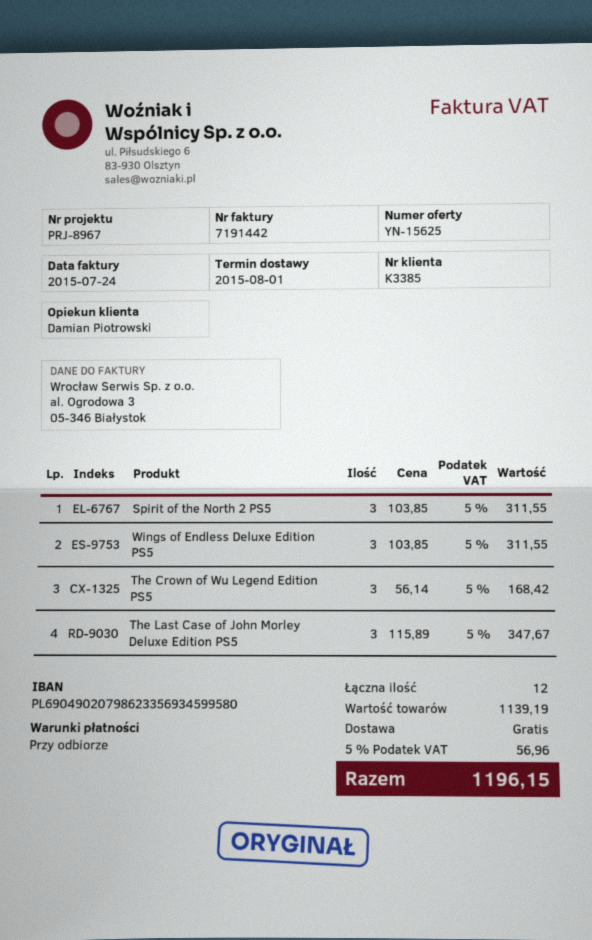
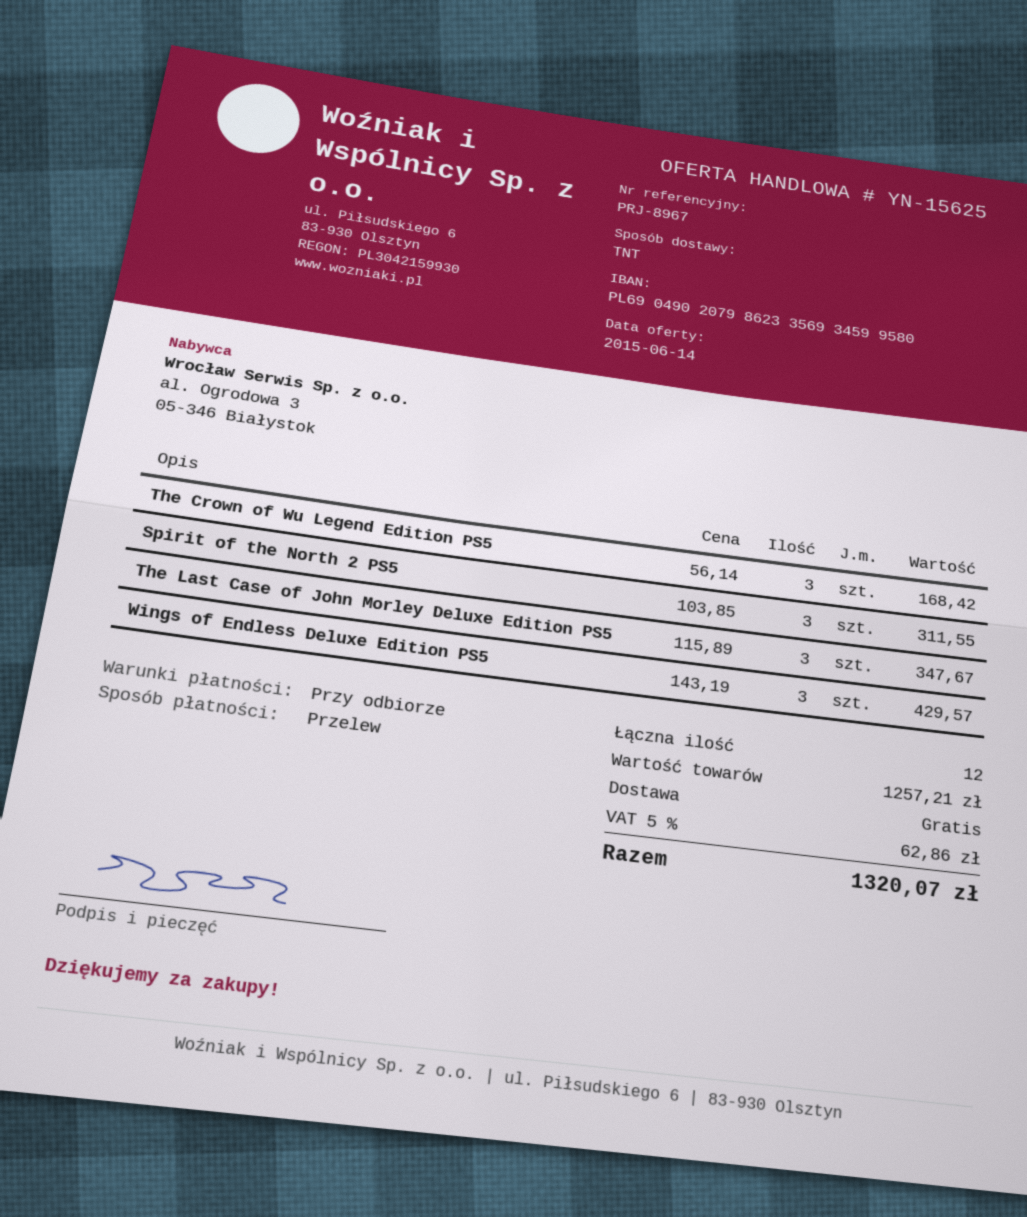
Wings of Endless Deluxe Edition PS5: 3 x 103.85 = 311.55 -> 3 x 143.19 = 429.57
subtotal: 1139.19 -> 1257.21
tax: 5% = 56.96 -> 5% = 62.86
total: 1196.15 -> 1320.07

